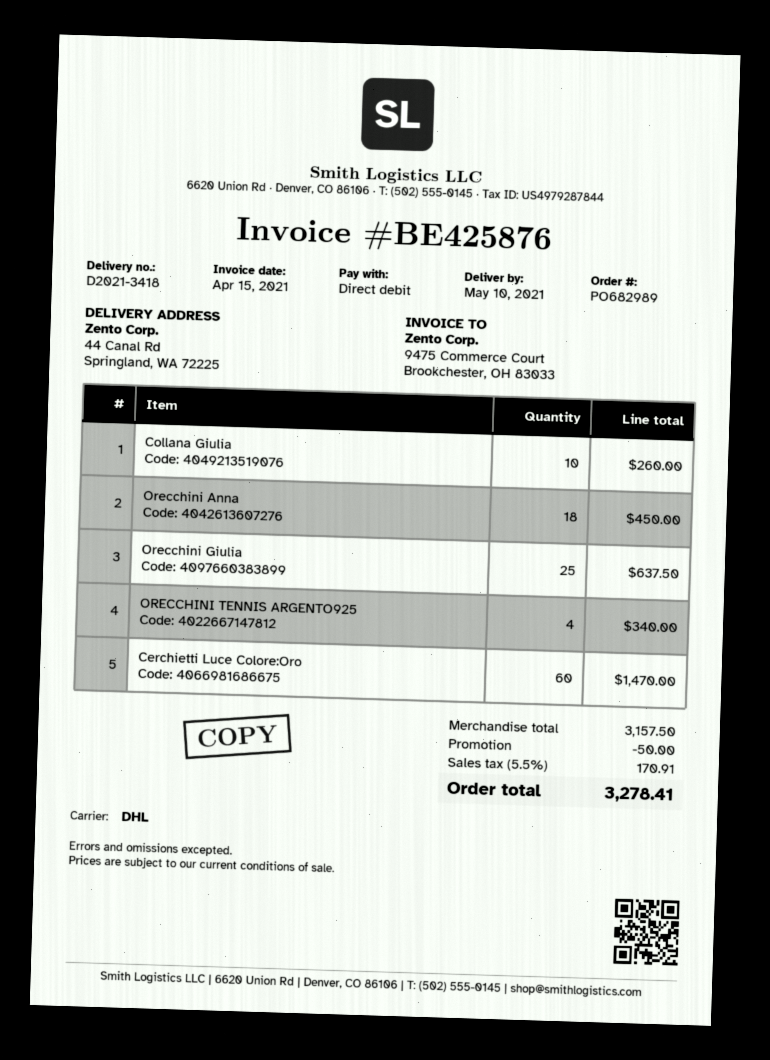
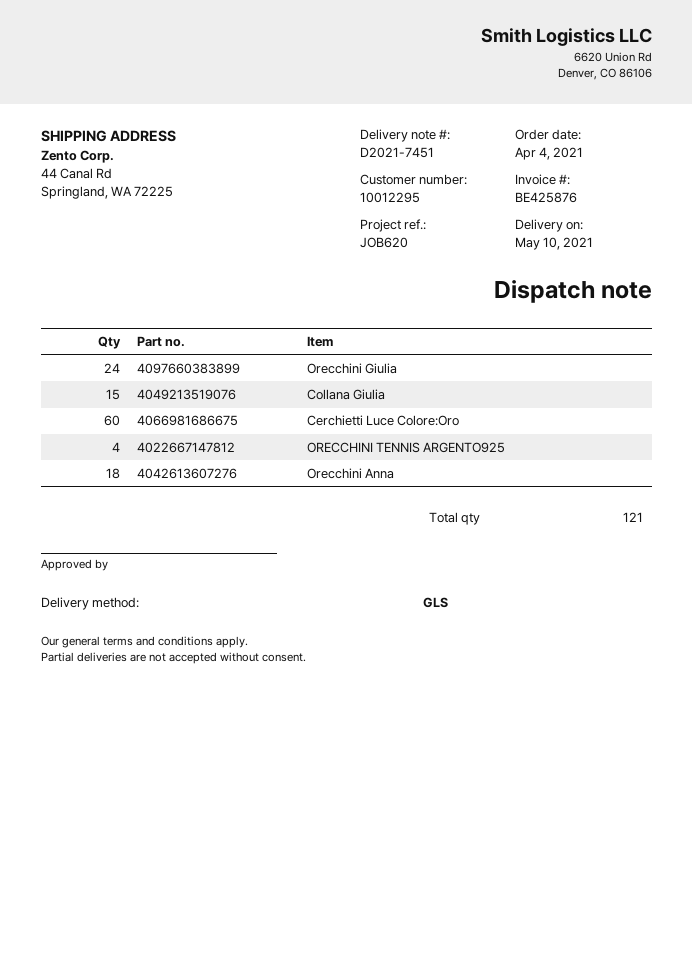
delivery note number: D2021-3418 -> D2021-7451
shipping method: DHL -> GLS
Collana Giulia: 10 -> 15
Orecchini Giulia: 25 -> 24

